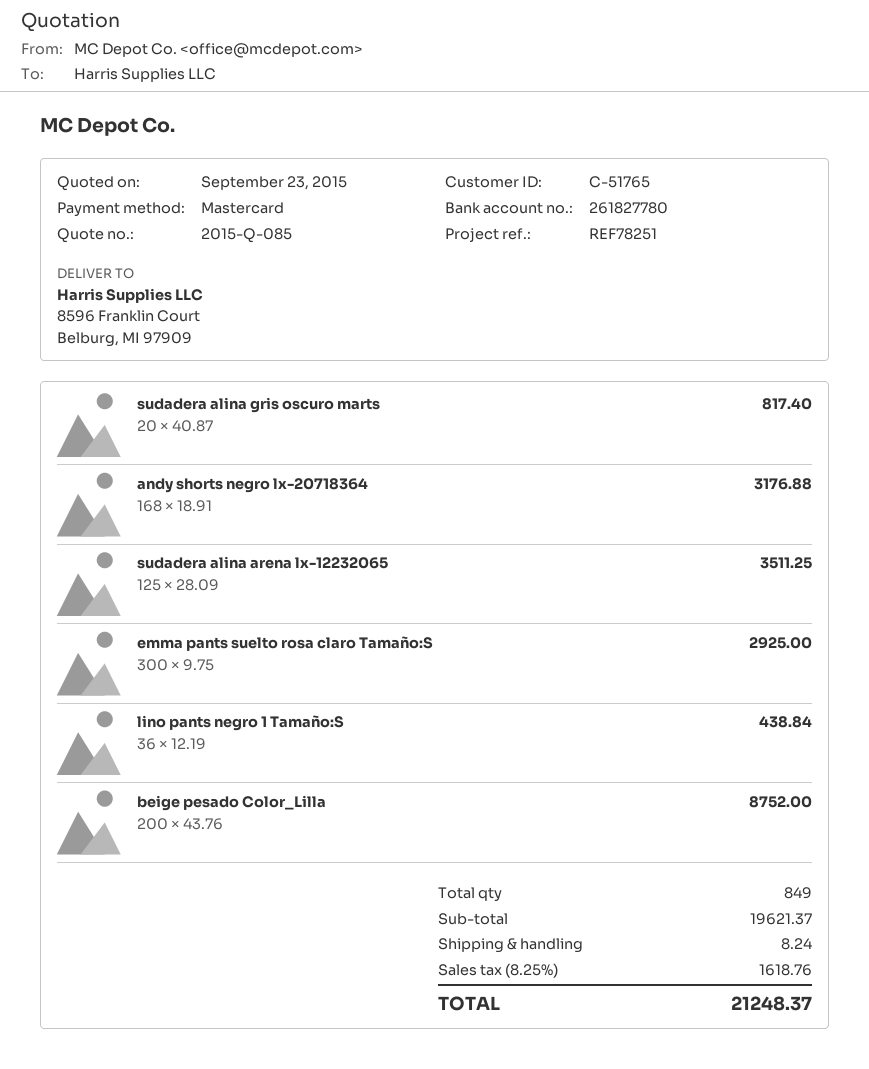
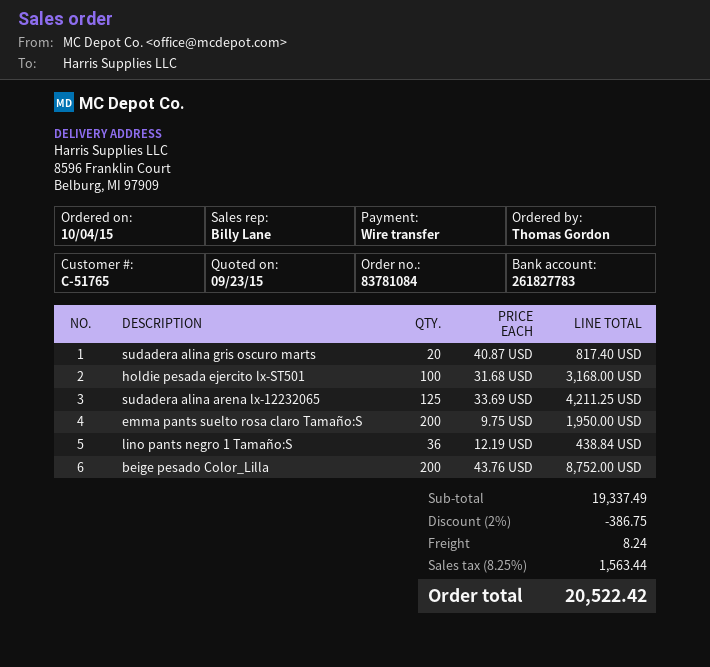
payment method: Mastercard -> bank transfer
bank account: 261827780 -> 261827783
andy shorts negro lx-20718364: 168 x 18.91 = 3176.88 -> none
sudadera alina arena lx-12232065: 125 x 28.09 = 3511.25 -> 125 x 33.69 = 4211.25
emma pants suelto rosa claro Tamaño:S: 300 x 9.75 = 2925.00 -> 200 x 9.75 = 1950.00
holdie pesada ejercito lx-ST501: none -> 100 x 31.68 = 3168.00
subtotal: 19621.37 -> 19337.49
discount: none -> 2% = 386.75
tax: 8.25% = 1618.76 -> 8.25% = 1563.44
total: 21248.37 -> 20522.42

